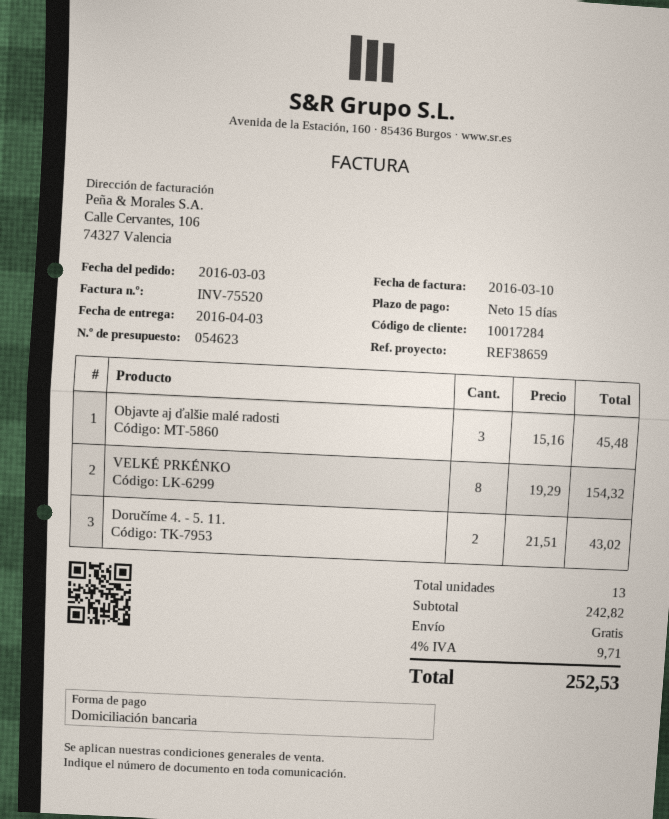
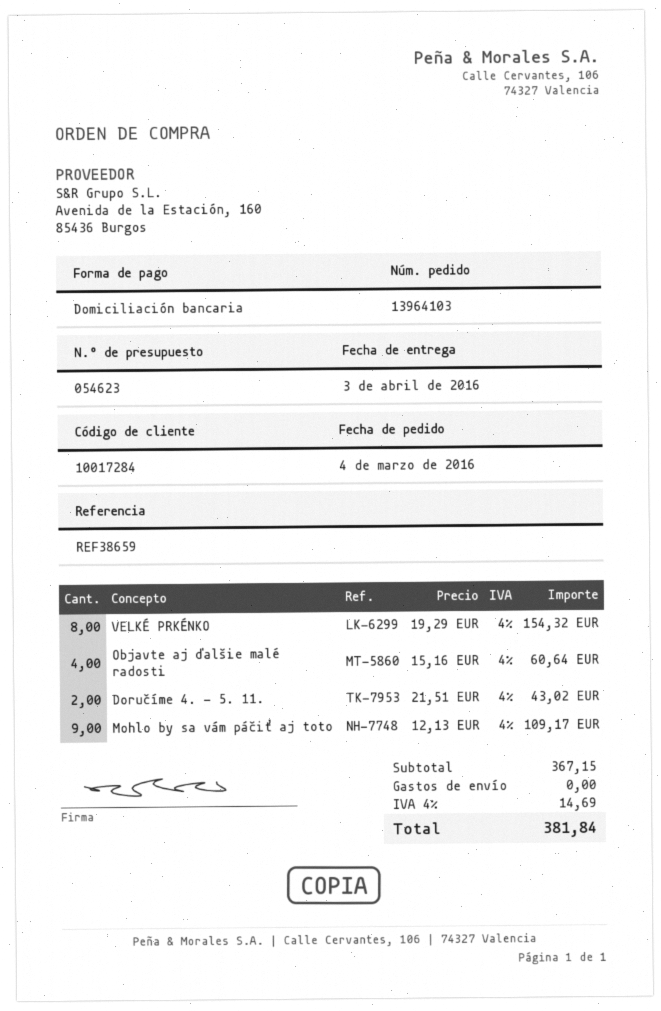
order date: 2016-03-03 -> 2016-03-04
Objavte aj ďalšie malé radosti: 3 x 15.16 = 45.48 -> 4 x 15.16 = 60.64
Mohlo by sa vám páčiť aj toto: none -> 9 x 12.13 = 109.17
subtotal: 242.82 -> 367.15
tax: 4% = 9.71 -> 4% = 14.69
total: 252.53 -> 381.84

